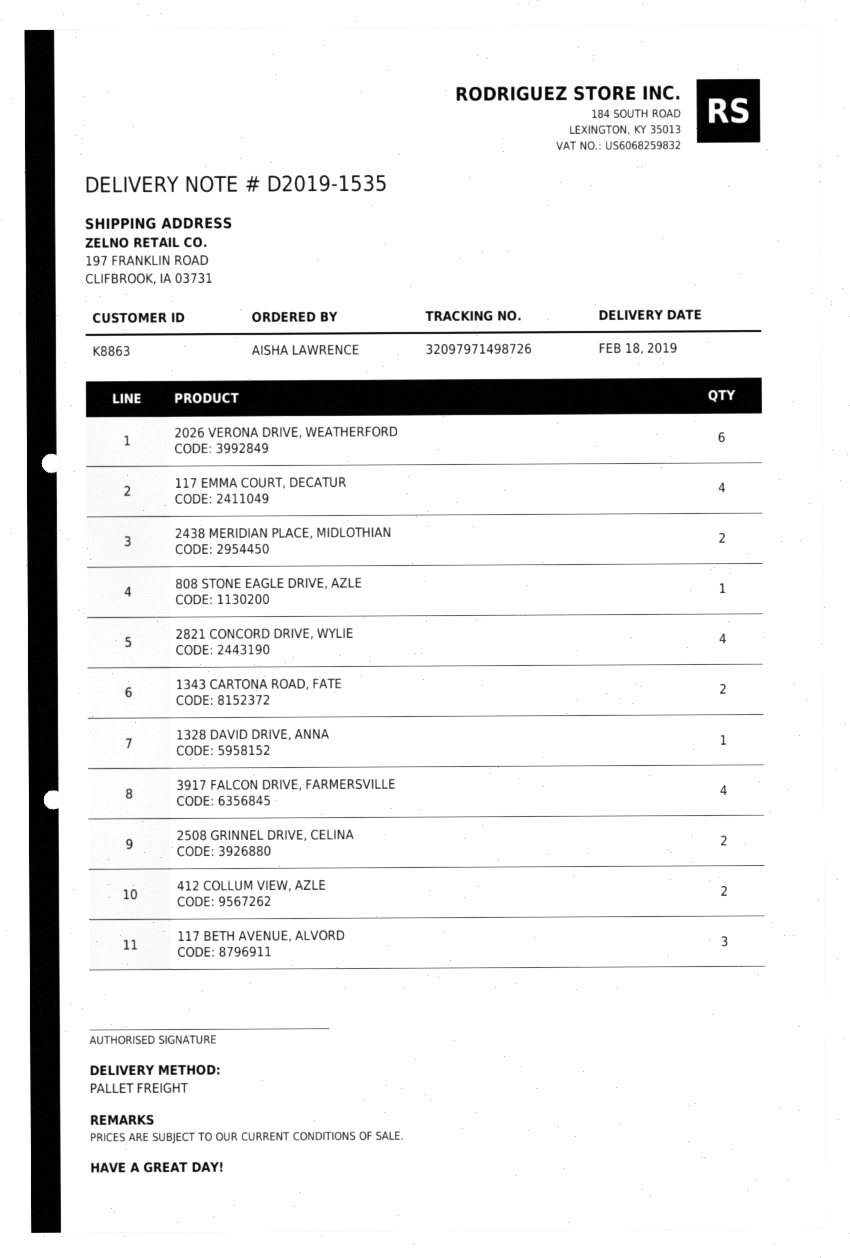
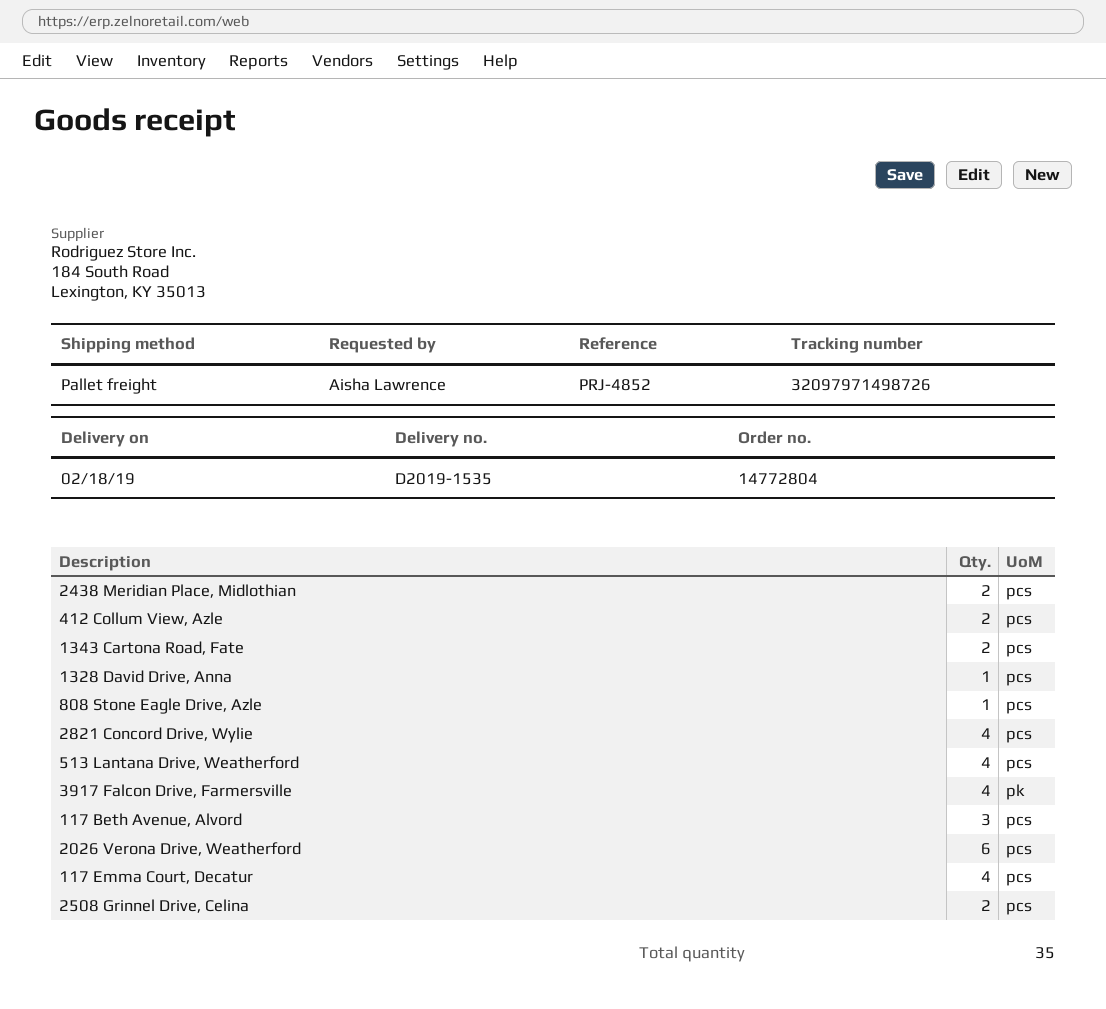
513 Lantana Drive, Weatherford: none -> 4

